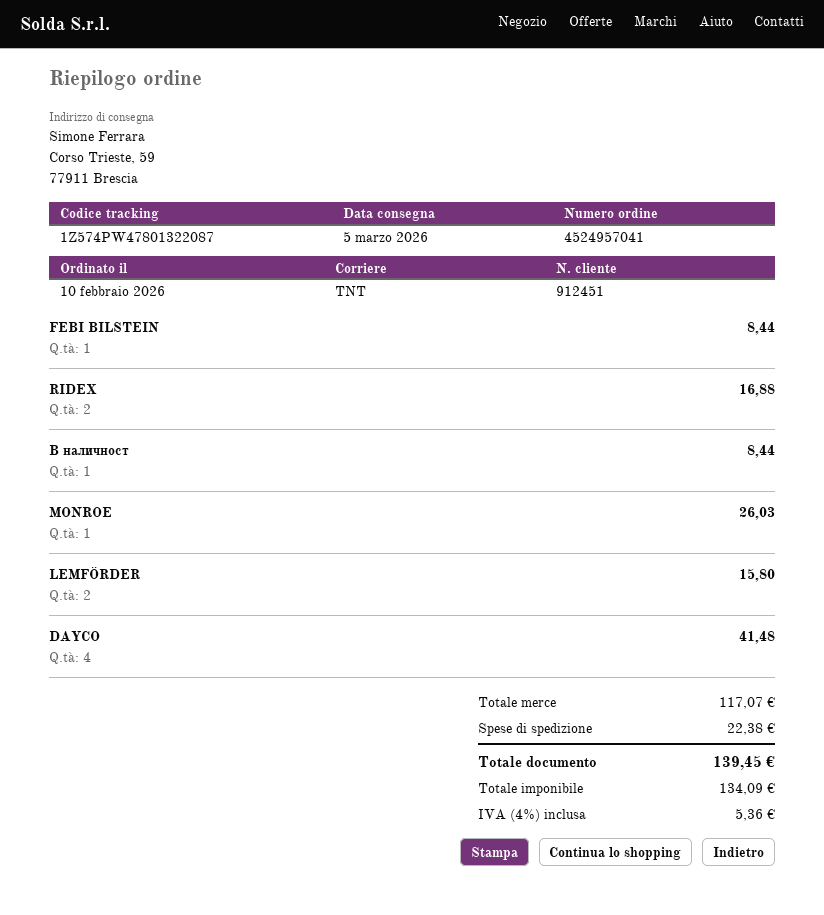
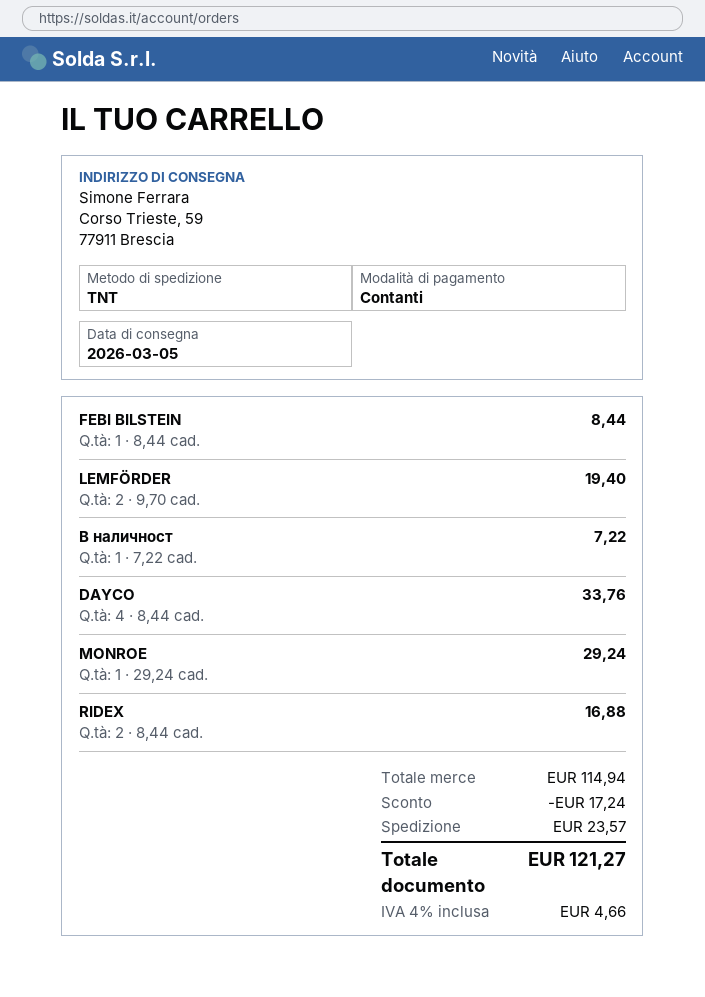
В наличност: 1 for 8.44 -> 1 for 7.22
MONROE: 1 for 26.03 -> 1 for 29.24
LEMFÖRDER: 2 for 15.80 -> 2 for 19.40
DAYCO: 4 for 41.48 -> 4 for 33.76
subtotal: 117.07 -> 114.94
discount: none -> 17.24
shipping: 22.38 -> 23.57
tax: 4% = 5.36 -> 4% = 4.66
total: 139.45 -> 121.27

